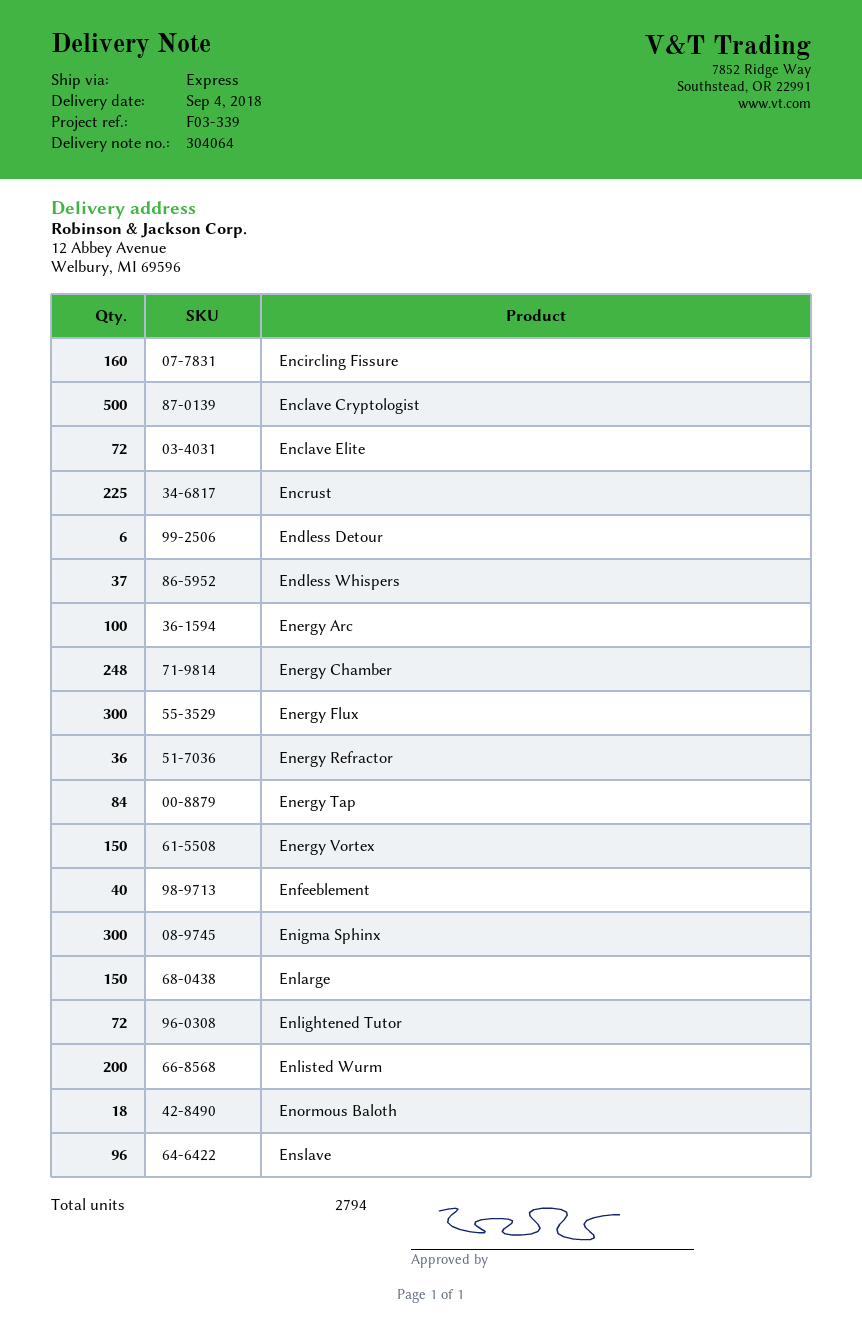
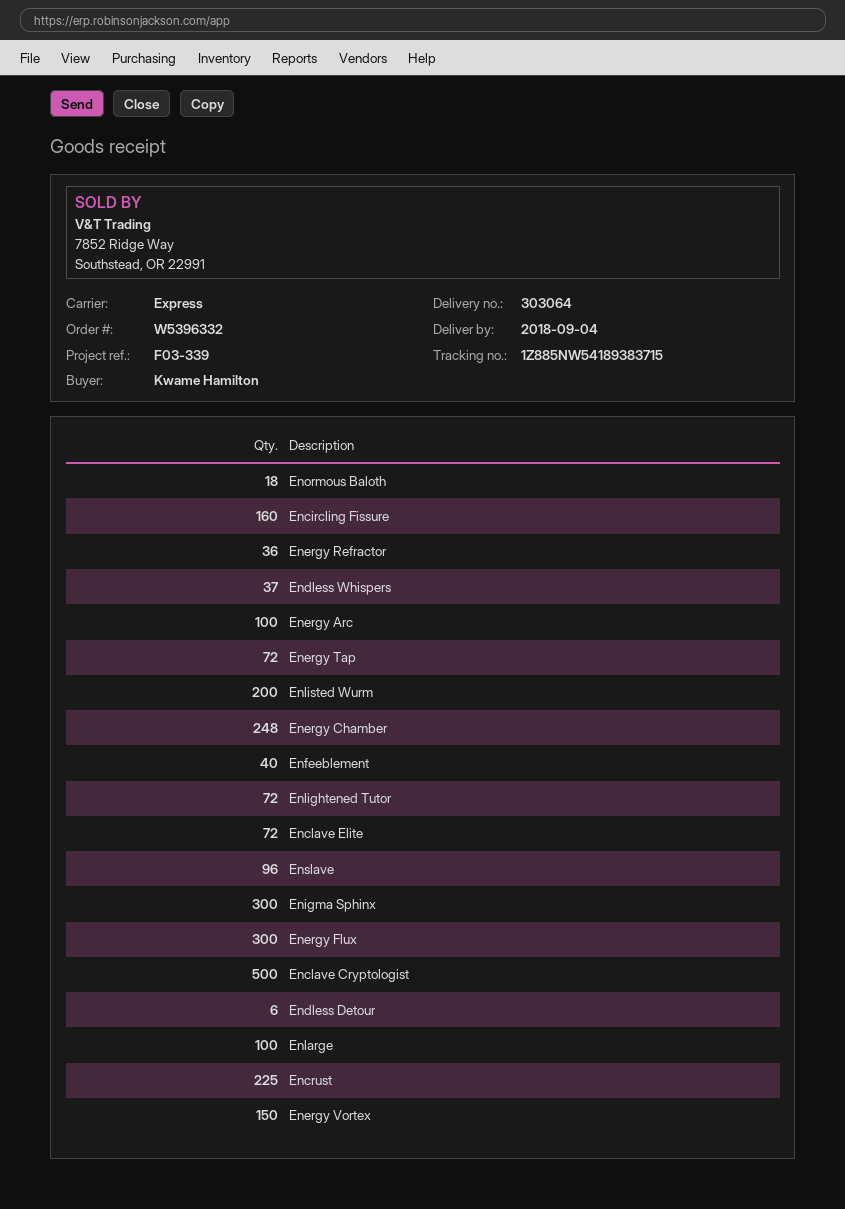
delivery note number: 304064 -> 303064
Energy Tap: 84 -> 72
Enlarge: 150 -> 100

